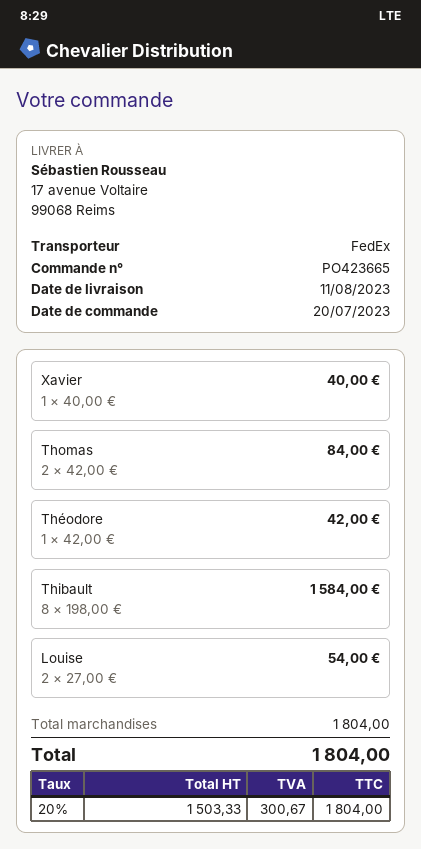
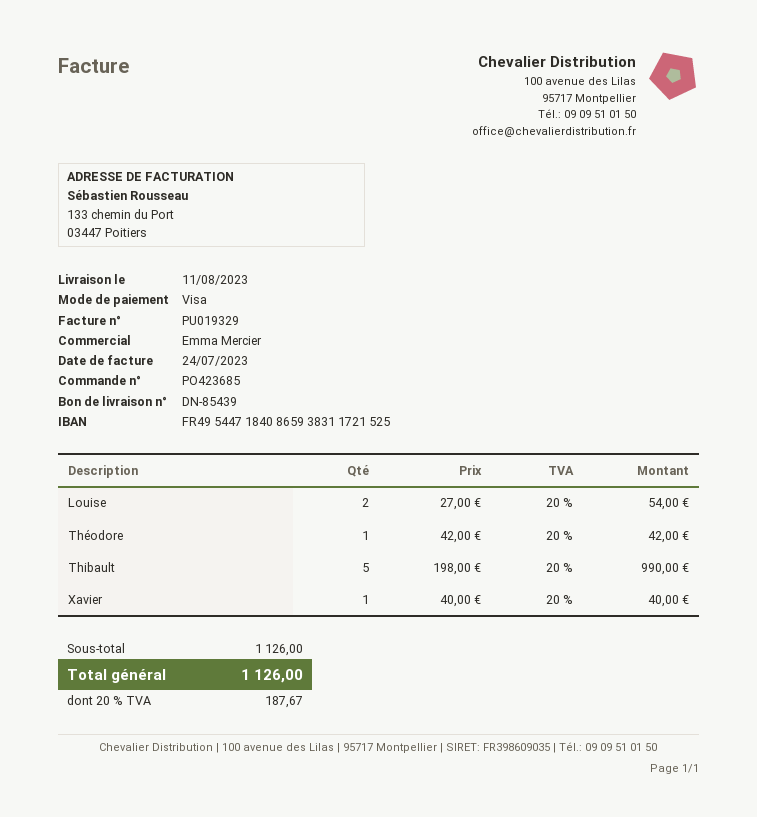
order number: PO423665 -> PO423685
Thomas: 2 x 42.00 = 84.00 -> none
Thibault: 8 x 198.00 = 1584.00 -> 5 x 198.00 = 990.00
subtotal: 1804.00 -> 1126.00
tax: 20% = 300.67 -> 20% = 187.67
total: 1804.00 -> 1126.00

